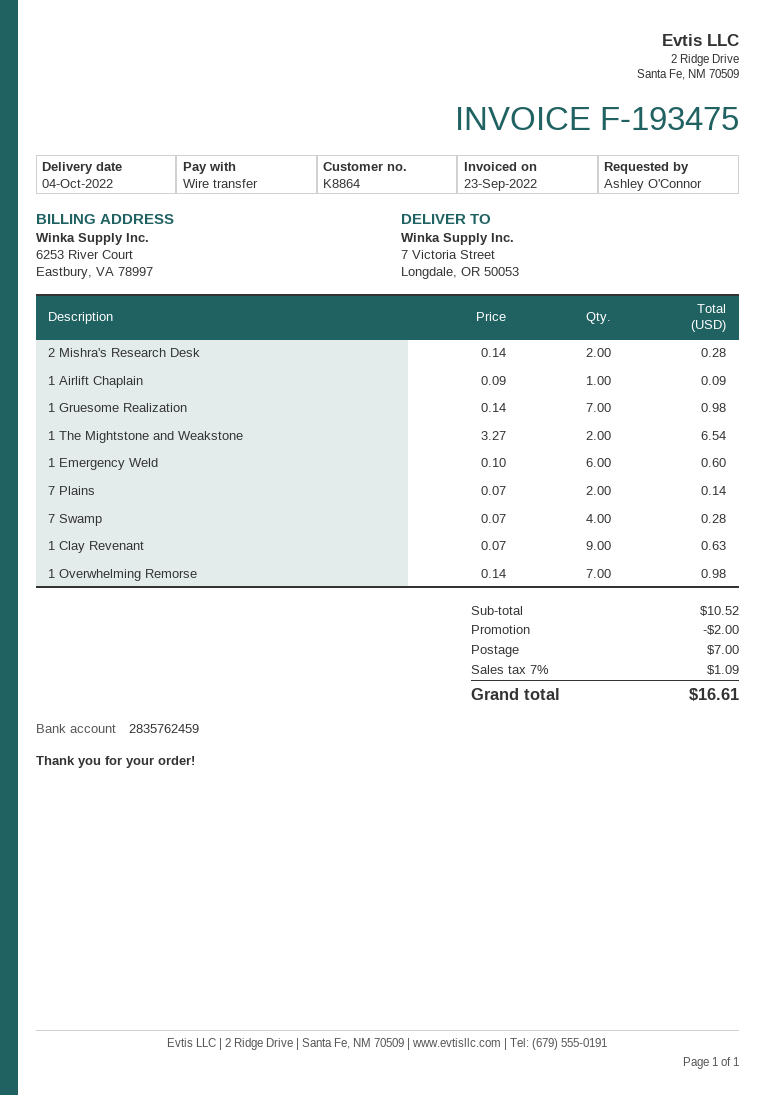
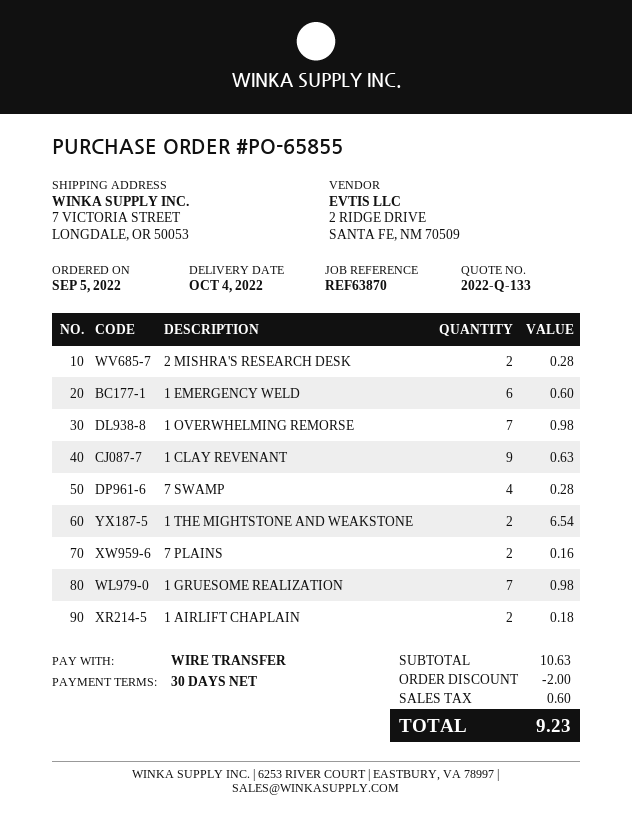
1 Airlift Chaplain: 1 for 0.09 -> 2 for 0.18
7 Plains: 2 for 0.14 -> 2 for 0.16
subtotal: 10.52 -> 10.63
shipping: 7.00 -> none
tax: 1.09 -> 0.60
total: 16.61 -> 9.23

